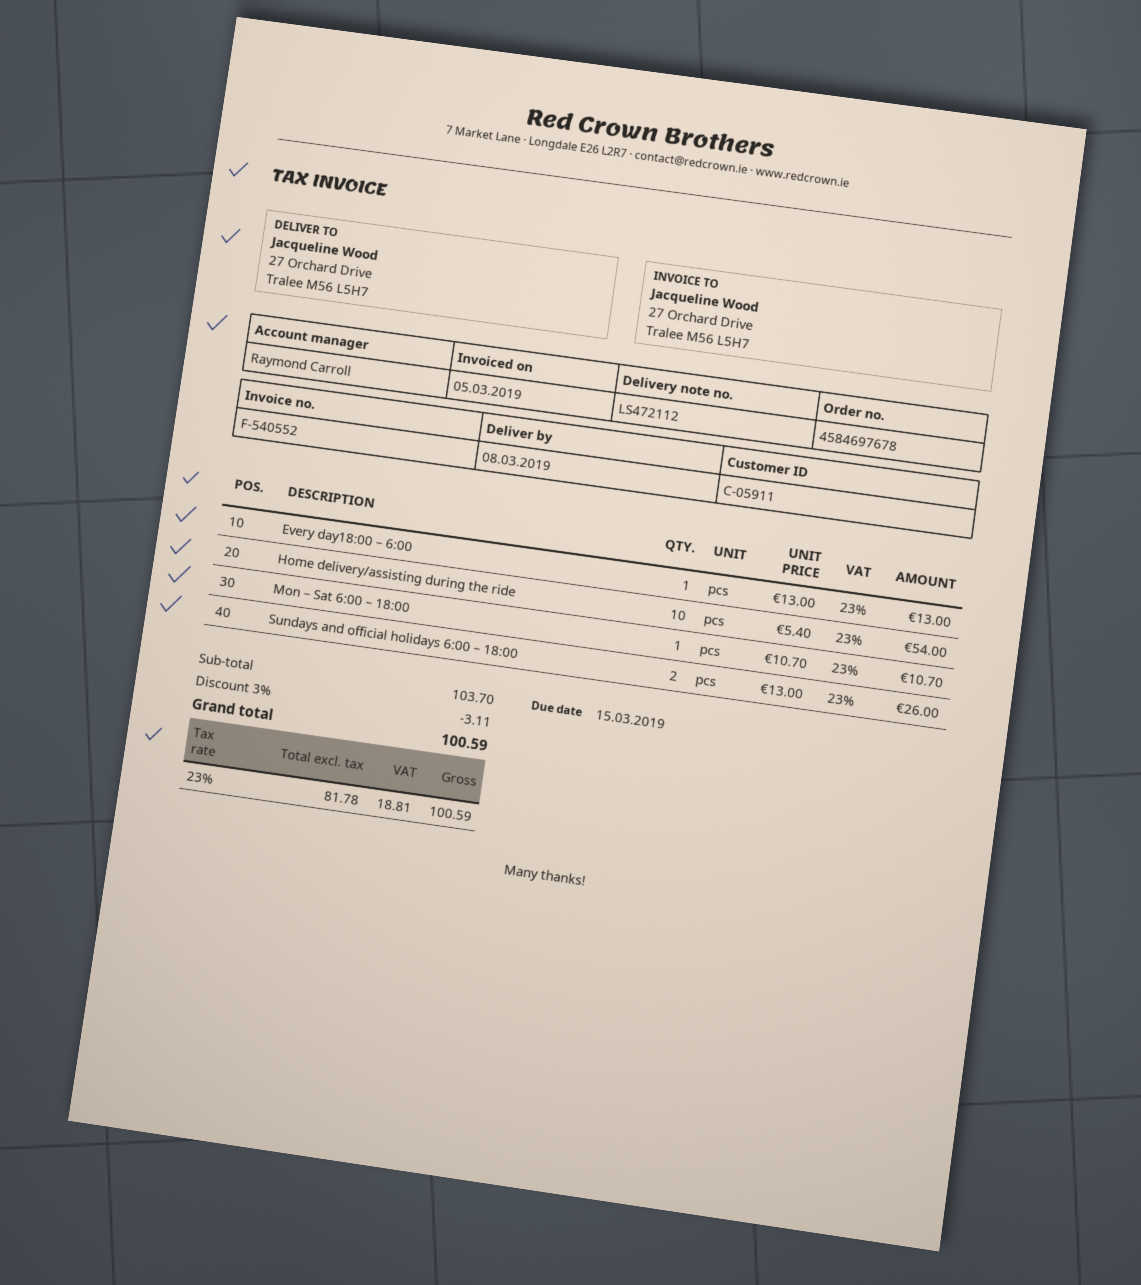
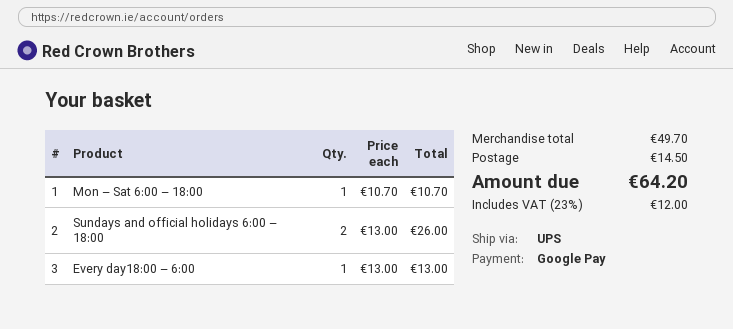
Home delivery/assisting during the ride: 10 x 5.40 = 54.00 -> none
subtotal: 103.70 -> 49.70
discount: 3% = 3.11 -> none
shipping: none -> 14.50
tax: 23% = 18.81 -> 23% = 12.00
total: 100.59 -> 64.20

